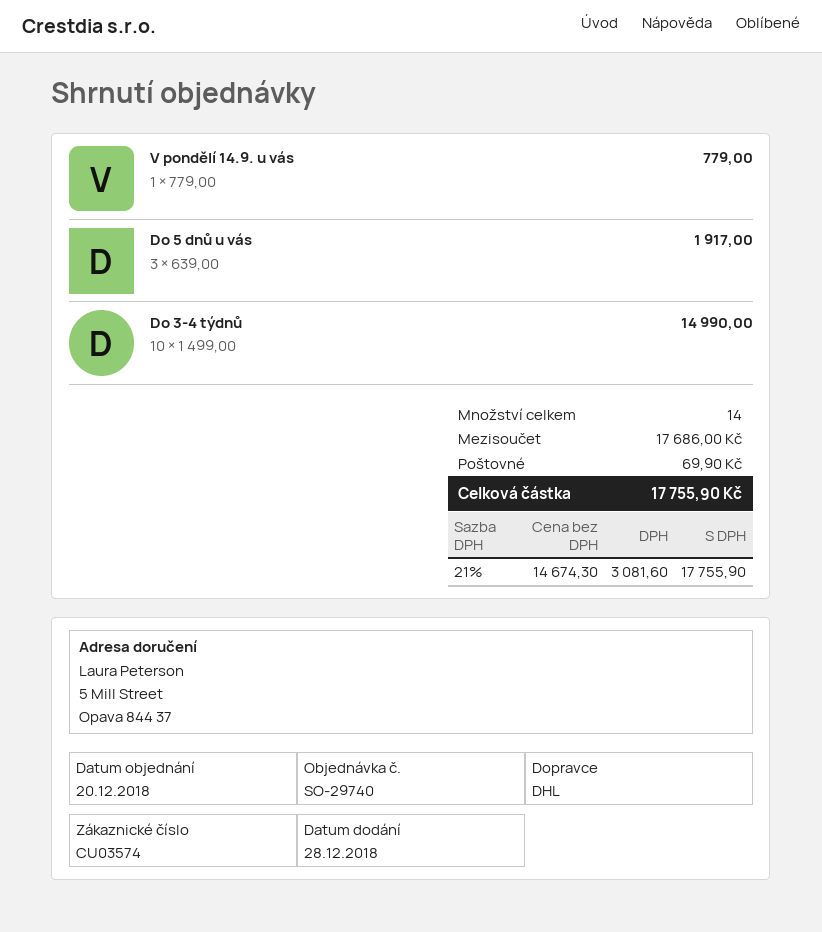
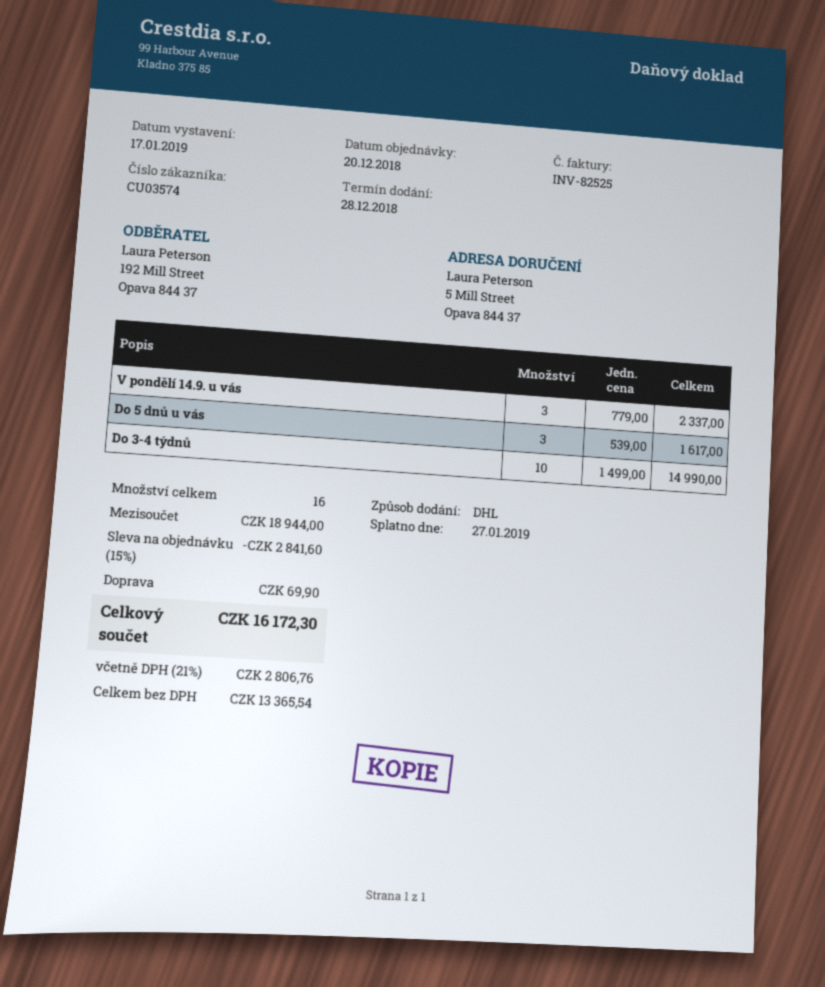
V pondělí 14.9. u vás: 1 x 779.00 = 779.00 -> 3 x 779.00 = 2337.00
Do 5 dnů u vás: 3 x 639.00 = 1917.00 -> 3 x 539.00 = 1617.00
total quantity: 14 -> 16
subtotal: 17686.00 -> 18944.00
discount: none -> 15% = 2841.60
net: 14674.30 -> 13365.54
tax: 21% = 3081.60 -> 21% = 2806.76
total: 17755.90 -> 16172.30

